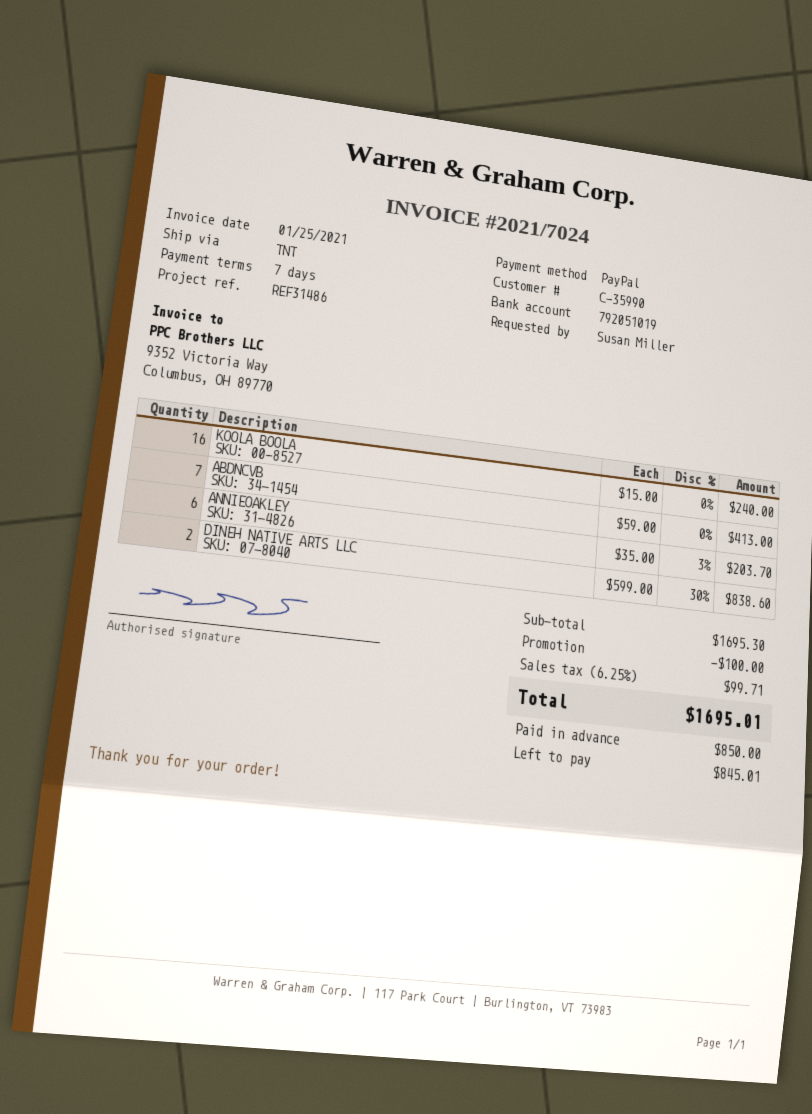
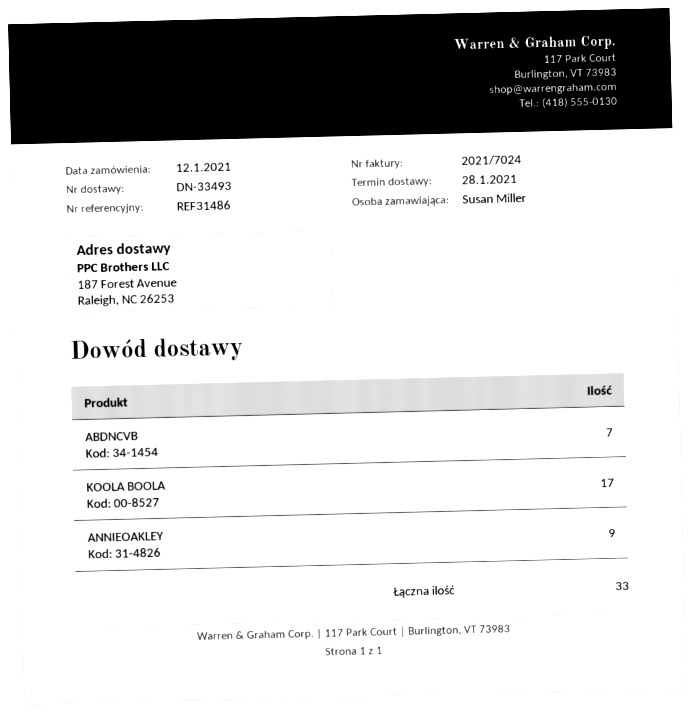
KOOLA BOOLA: 16 -> 17
ANNIEOAKLEY: 6 -> 9
DINEH NATIVE ARTS LLC: 2 -> none

